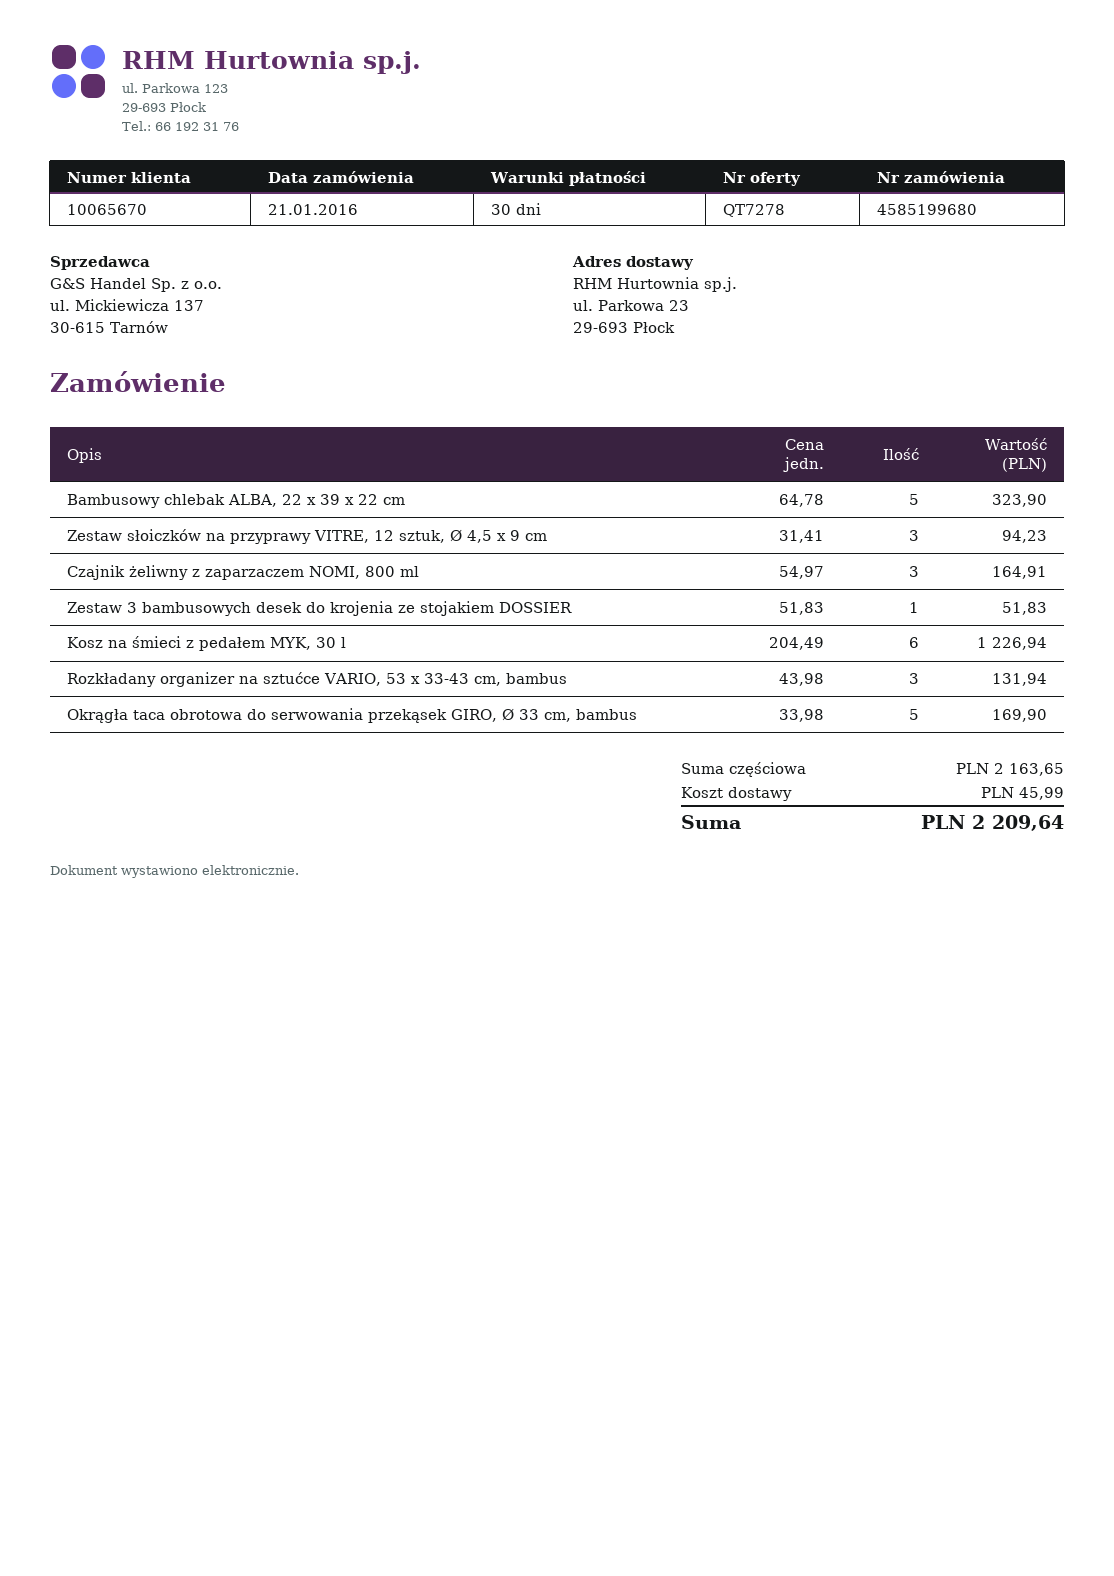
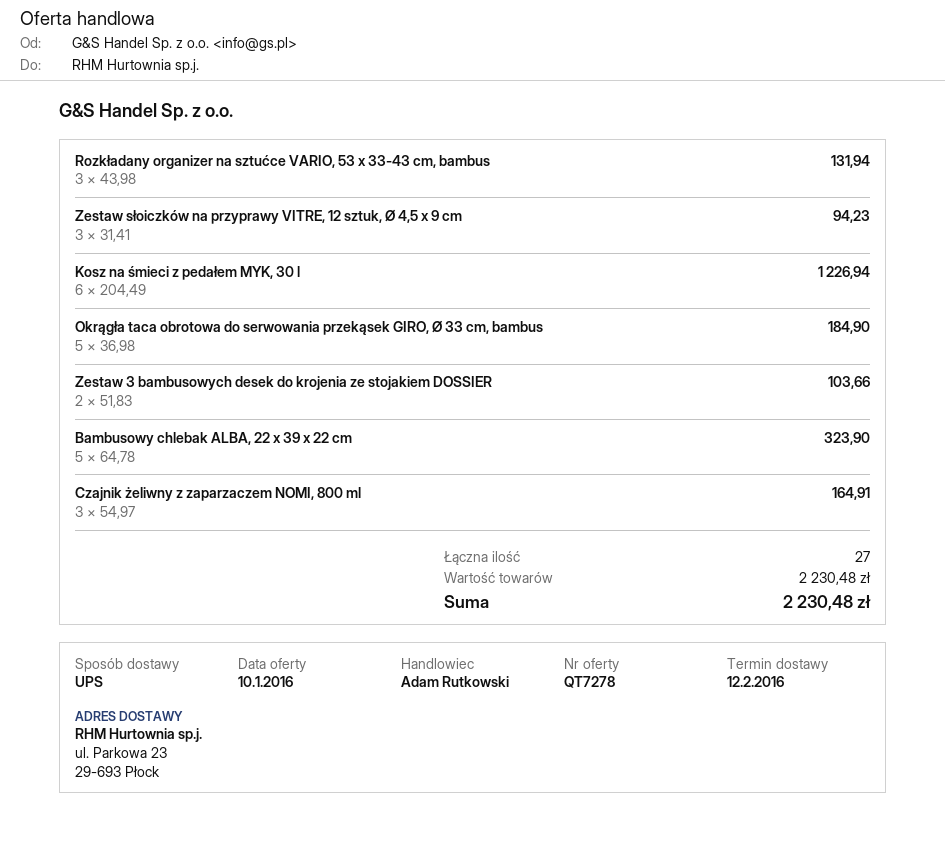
Zestaw 3 bambusowych desek do krojenia ze stojakiem DOSSIER: 1 x 51.83 = 51.83 -> 2 x 51.83 = 103.66
Okrągła taca obrotowa do serwowania przekąsek GIRO, Ø 33 cm, bambus: 5 x 33.98 = 169.90 -> 5 x 36.98 = 184.90
subtotal: 2163.65 -> 2230.48
shipping: 45.99 -> none
total: 2209.64 -> 2230.48

